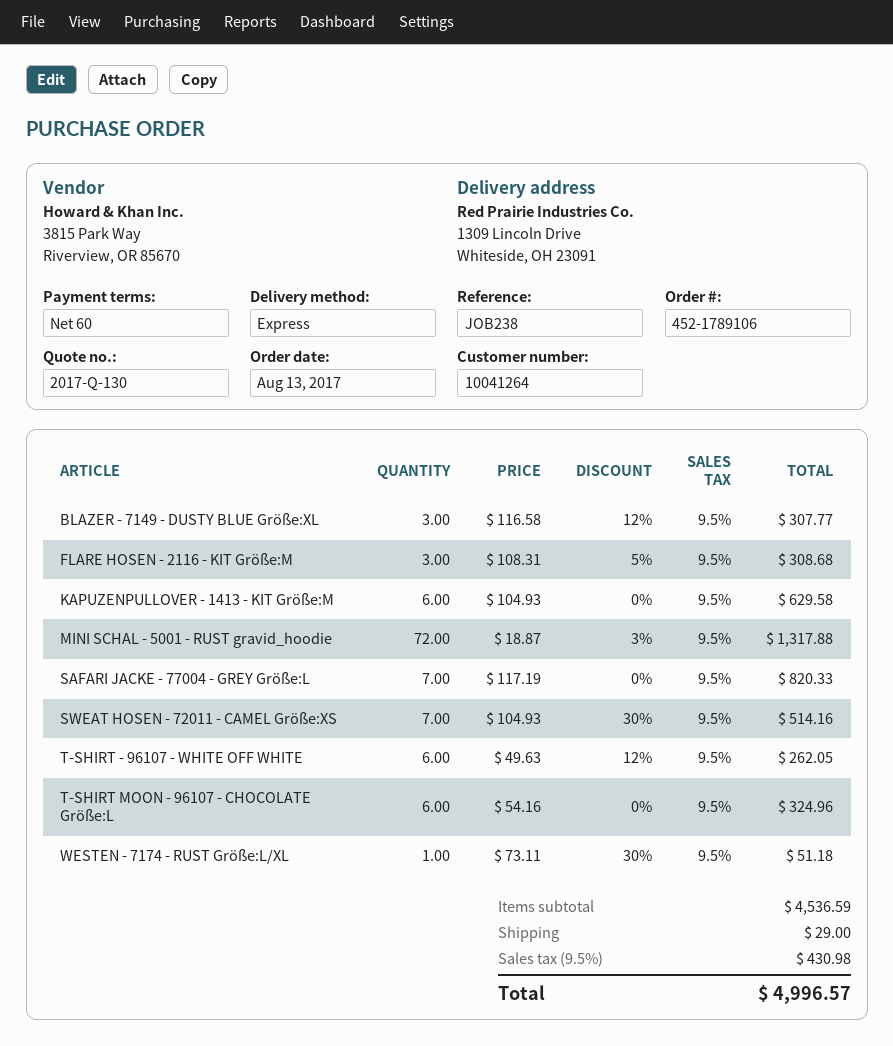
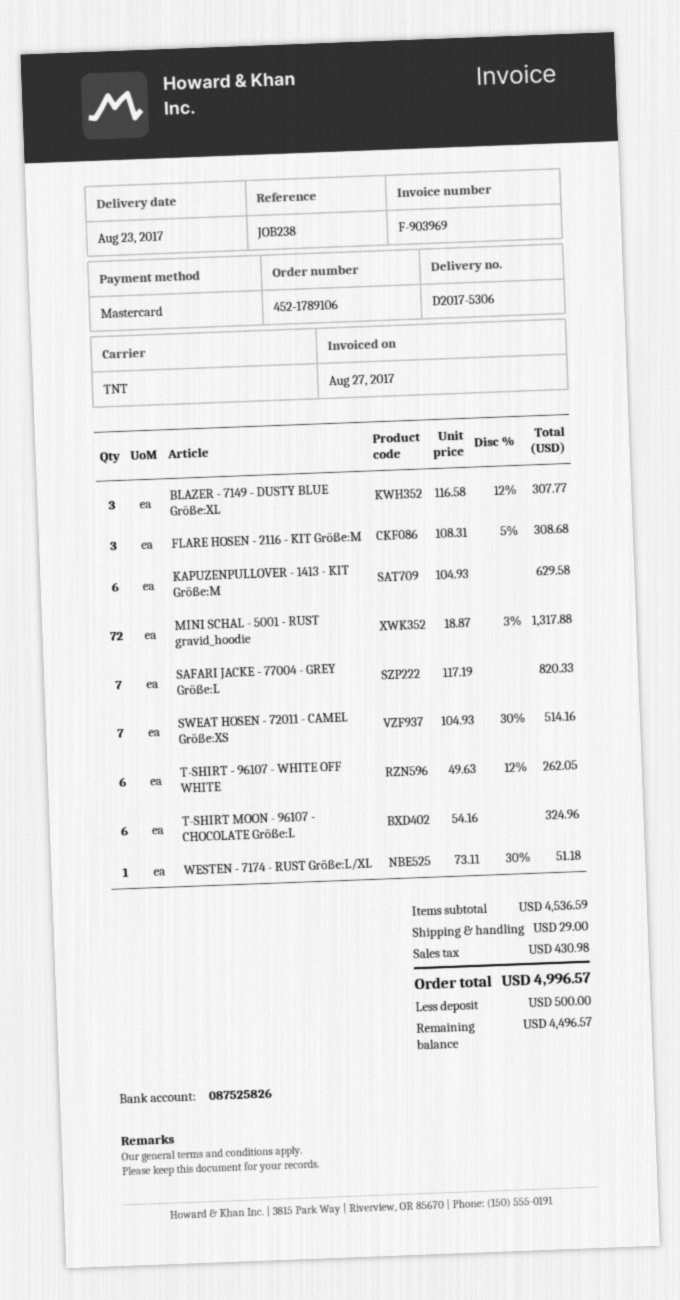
shipping method: express -> TNT

